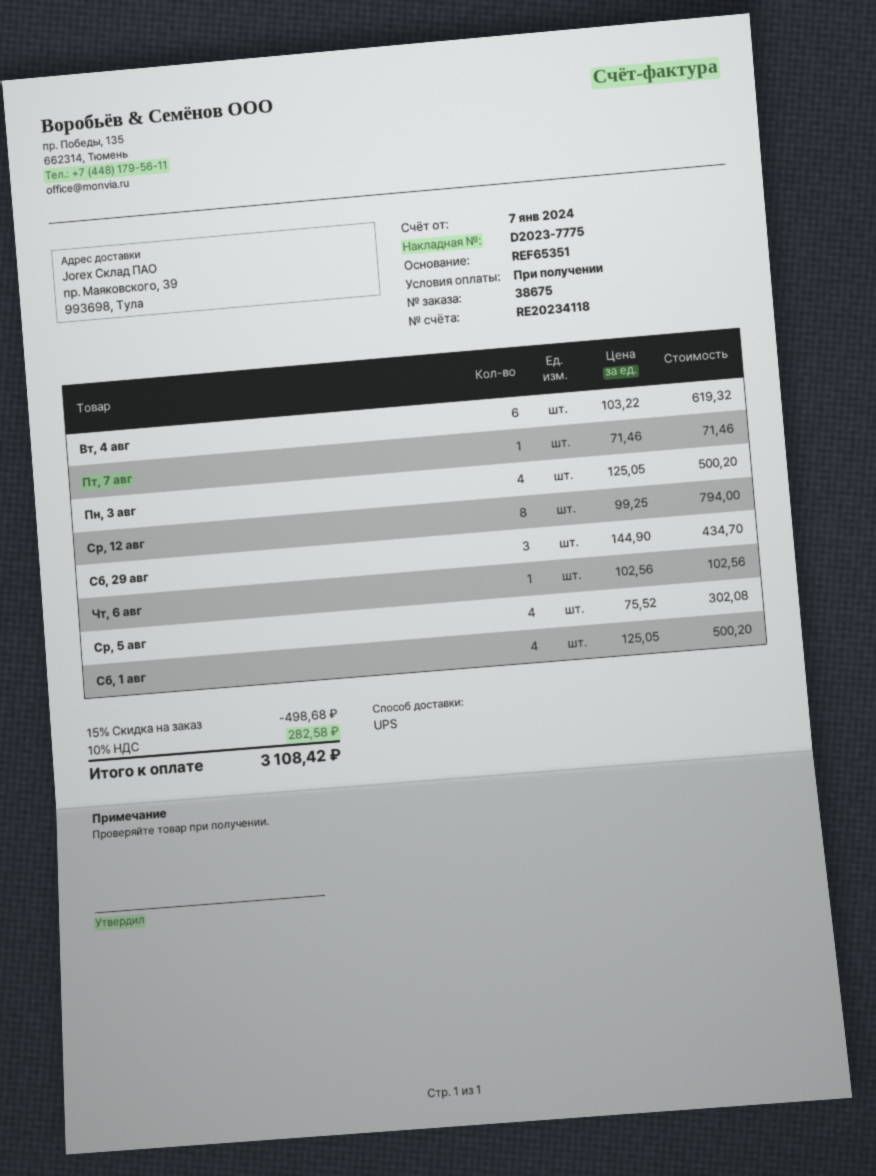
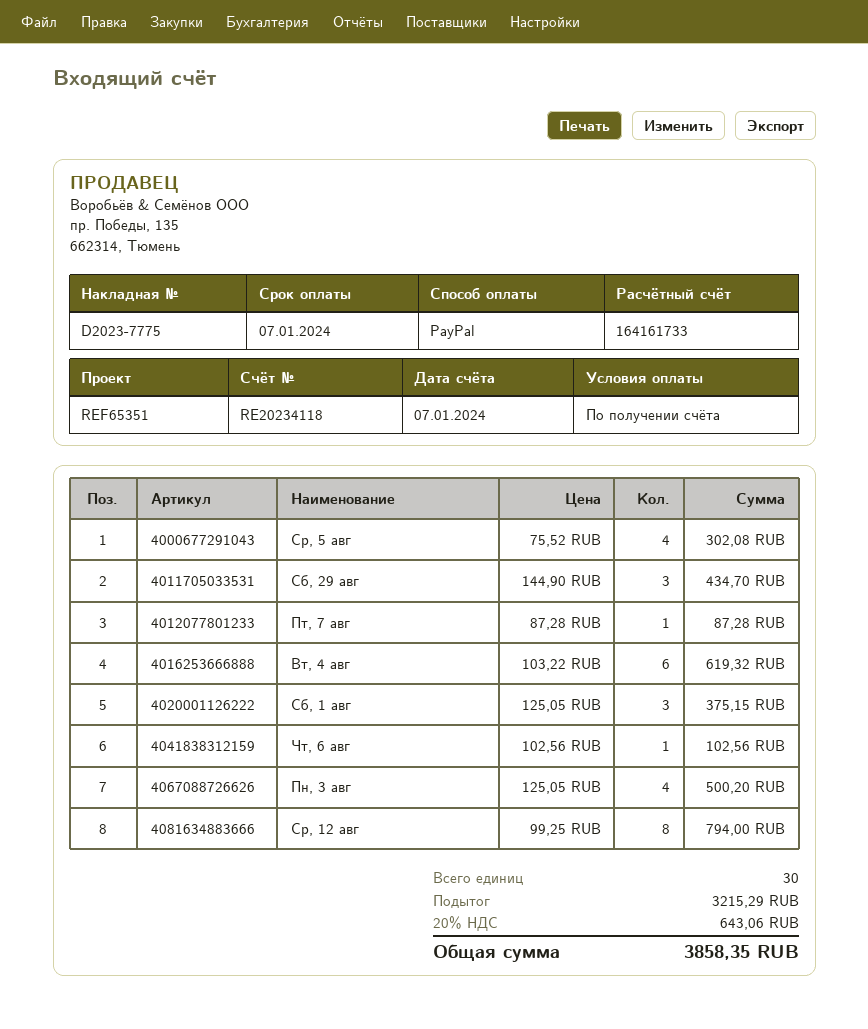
Пт, 7 авг: 1 x 71.46 = 71.46 -> 1 x 87.28 = 87.28
Сб, 1 авг: 4 x 125.05 = 500.20 -> 3 x 125.05 = 375.15
discount: 15% = 498.68 -> none
tax: 10% = 282.58 -> 20% = 643.06
total: 3108.42 -> 3858.35

